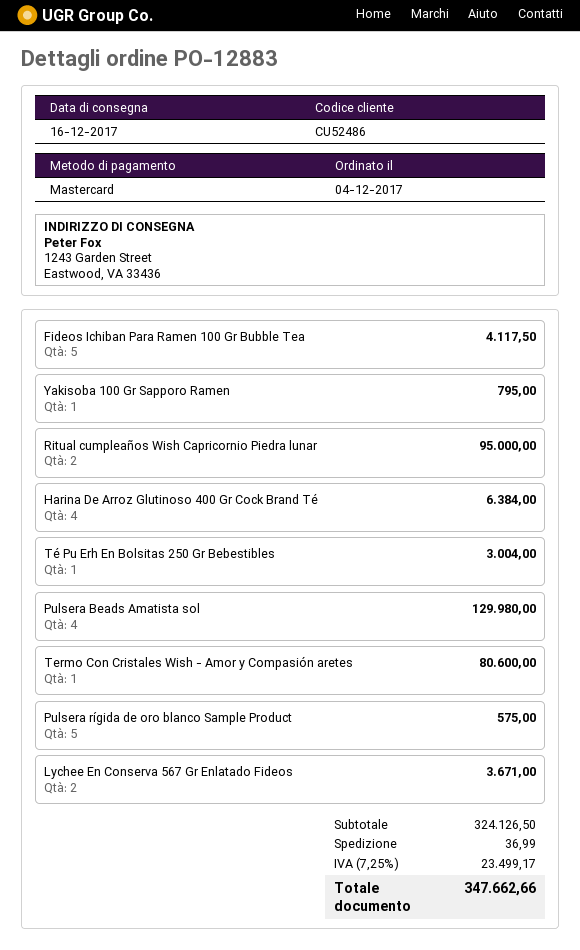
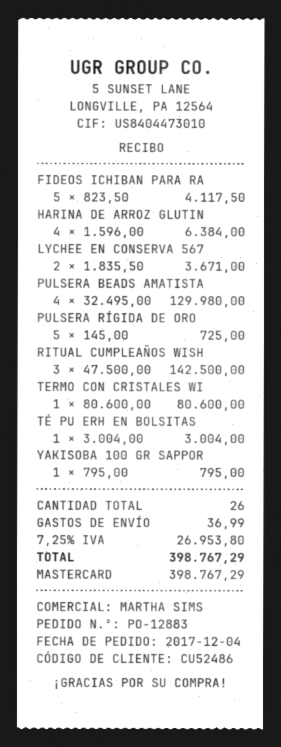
Ritual cumpleaños Wish Capricornio Piedra lunar: 2 for 95000.00 -> 3 for 142500.00
Pulsera rígida de oro blanco Sample Product: 5 for 575.00 -> 5 for 725.00
tax: 7.25% = 23499.17 -> 7.25% = 26953.80
total: 347662.66 -> 398767.29

